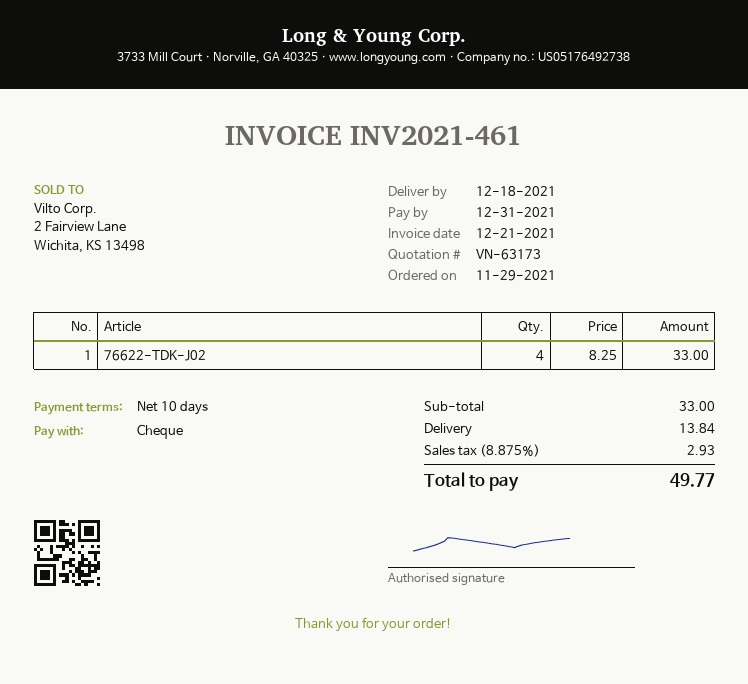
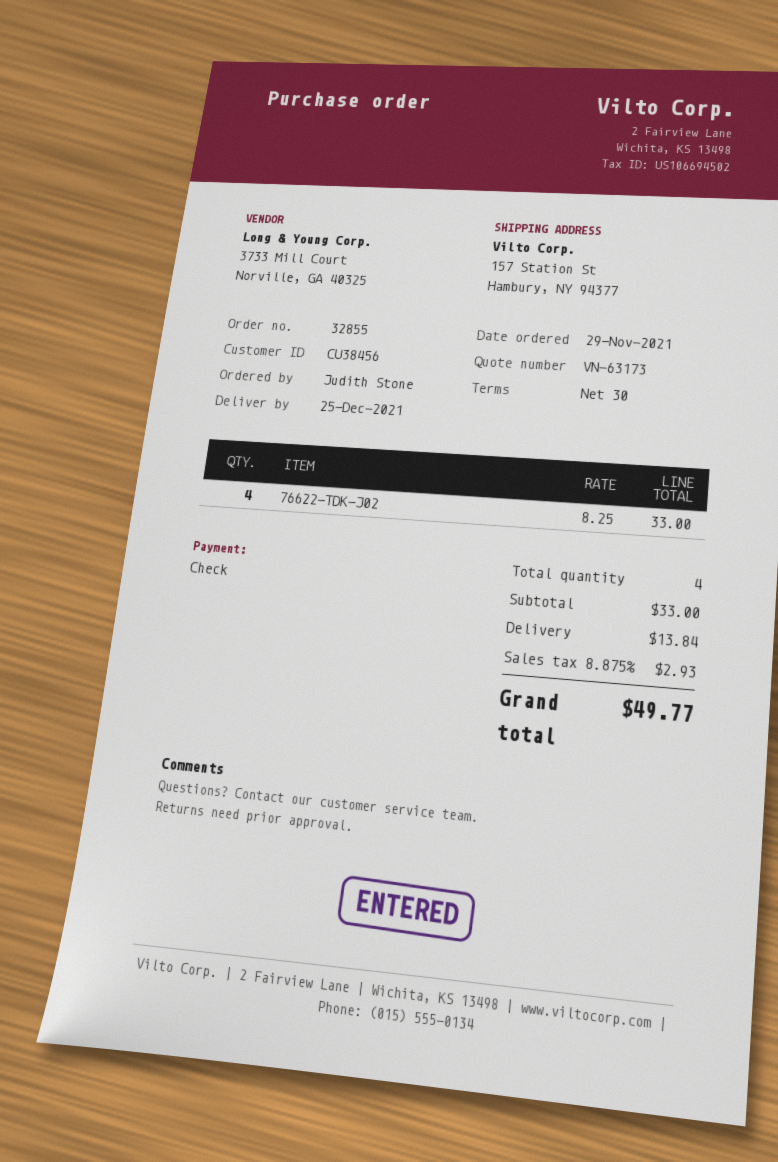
delivery date: 2021-12-18 -> 2021-12-25
payment terms: 10 days -> 30 days

